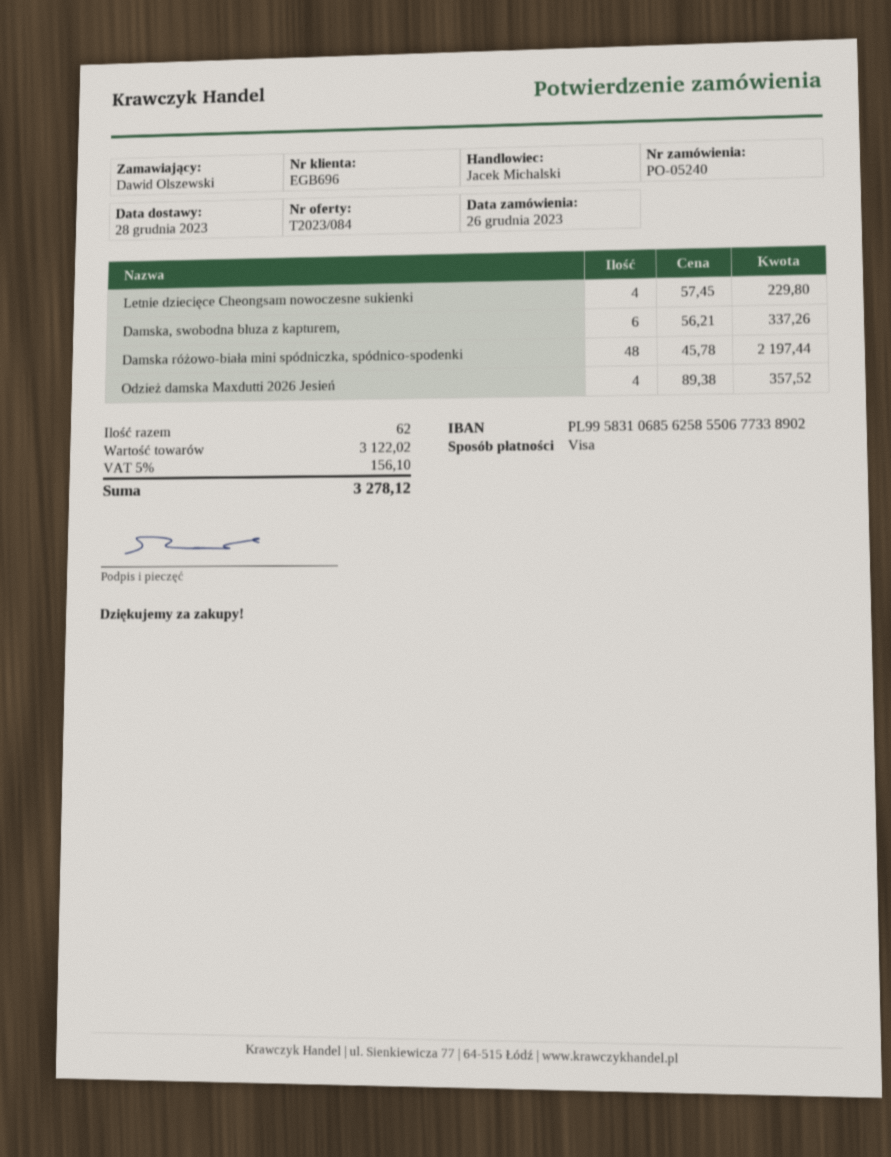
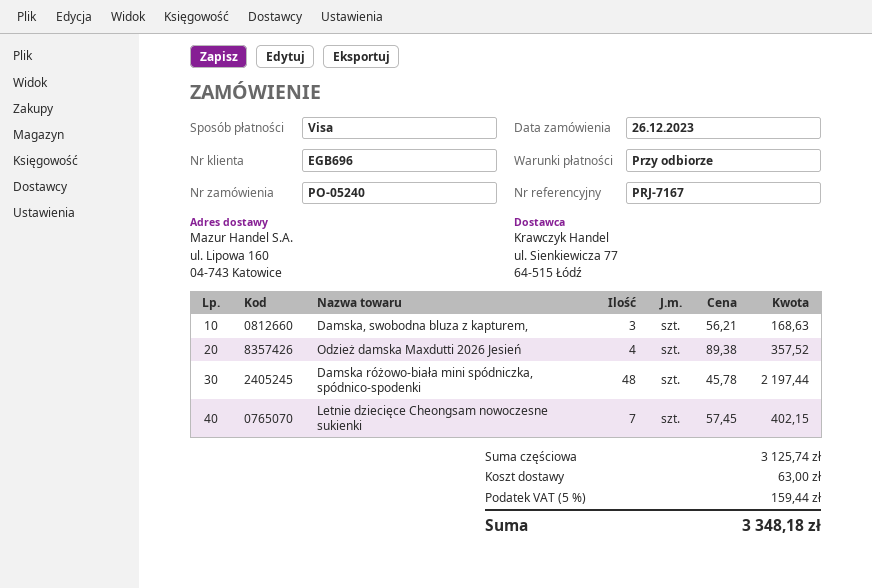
Letnie dziecięce Cheongsam nowoczesne sukienki: 4 x 57.45 = 229.80 -> 7 x 57.45 = 402.15
Damska, swobodna bluza z kapturem,: 6 x 56.21 = 337.26 -> 3 x 56.21 = 168.63
subtotal: 3122.02 -> 3125.74
shipping: none -> 63.00
tax: 5% = 156.10 -> 5% = 159.44
total: 3278.12 -> 3348.18

